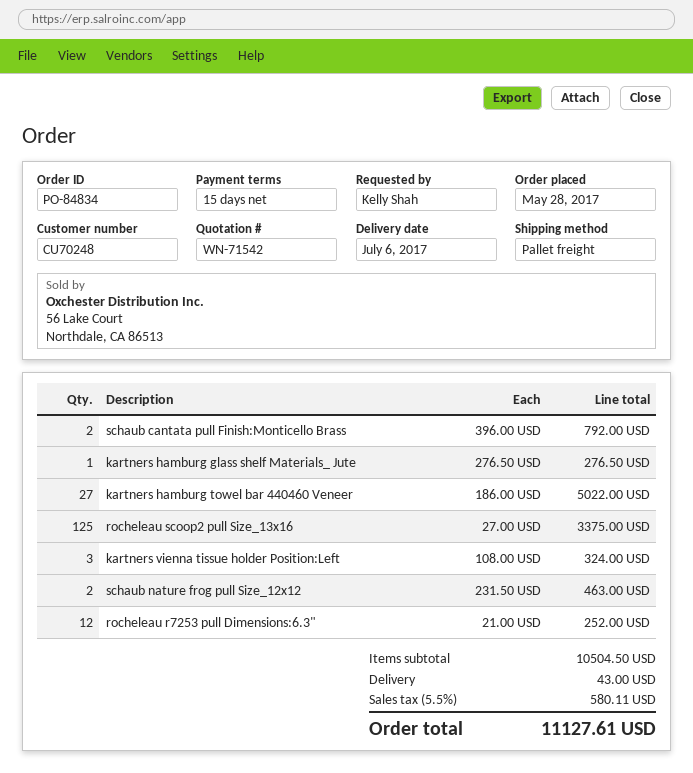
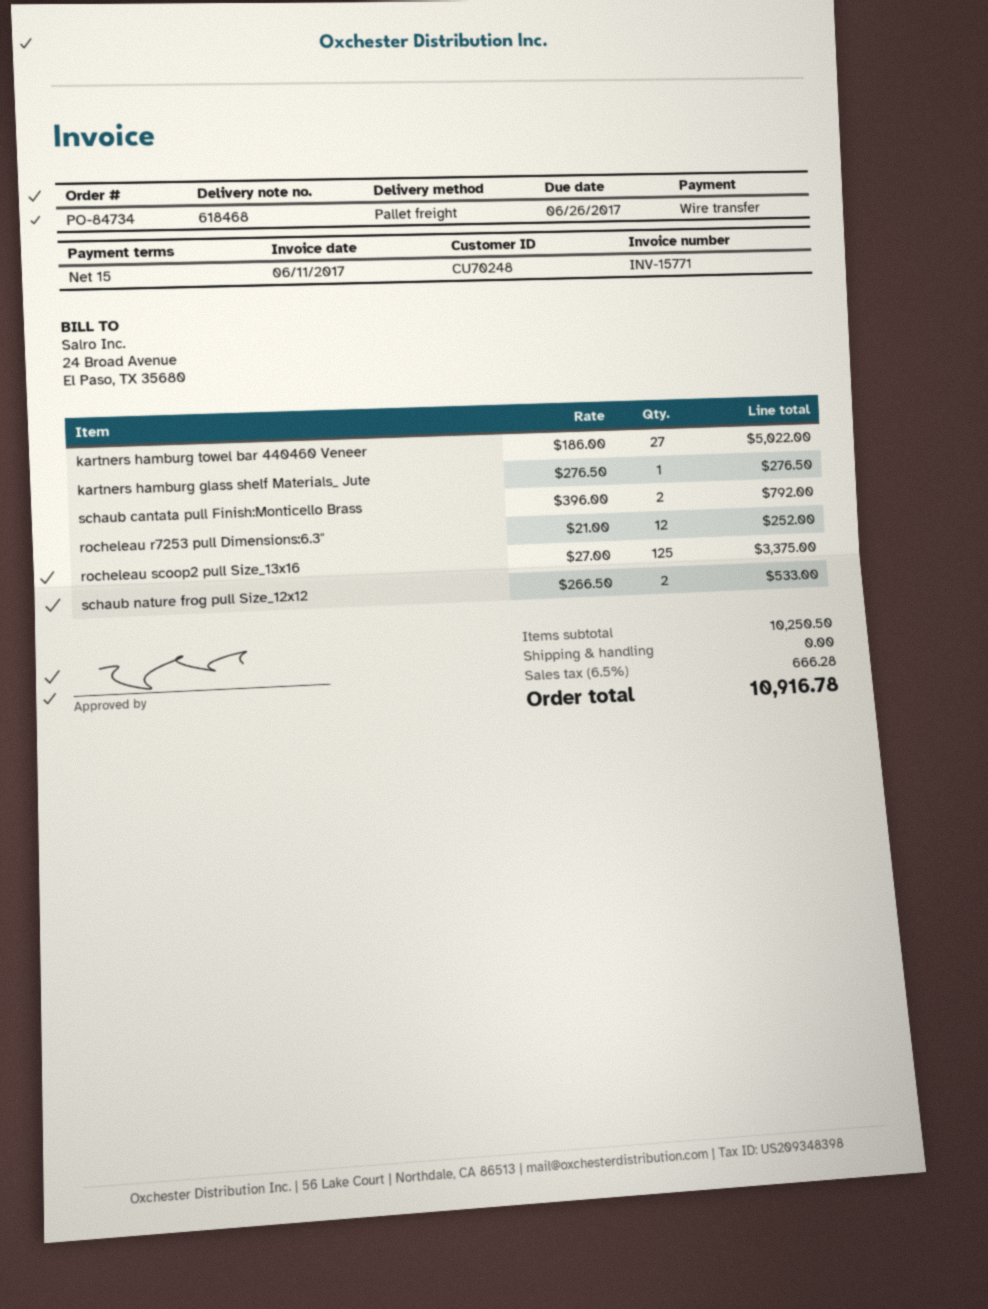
order number: PO-84834 -> PO-84734
kartners vienna tissue holder Position:Left: 3 x 108.00 = 324.00 -> none
schaub nature frog pull Size_12x12: 2 x 231.50 = 463.00 -> 2 x 266.50 = 533.00
subtotal: 10504.50 -> 10250.50
shipping: 43.00 -> 0.00
tax: 5.5% = 580.11 -> 6.5% = 666.28
total: 11127.61 -> 10916.78

